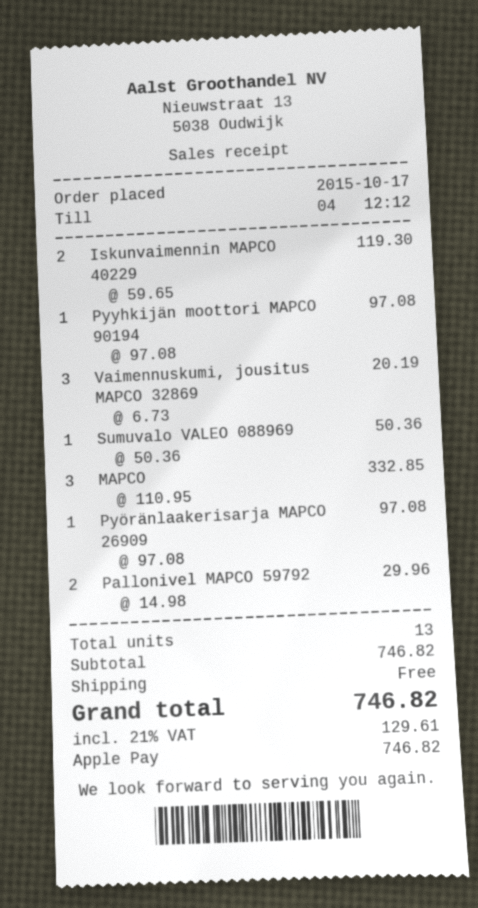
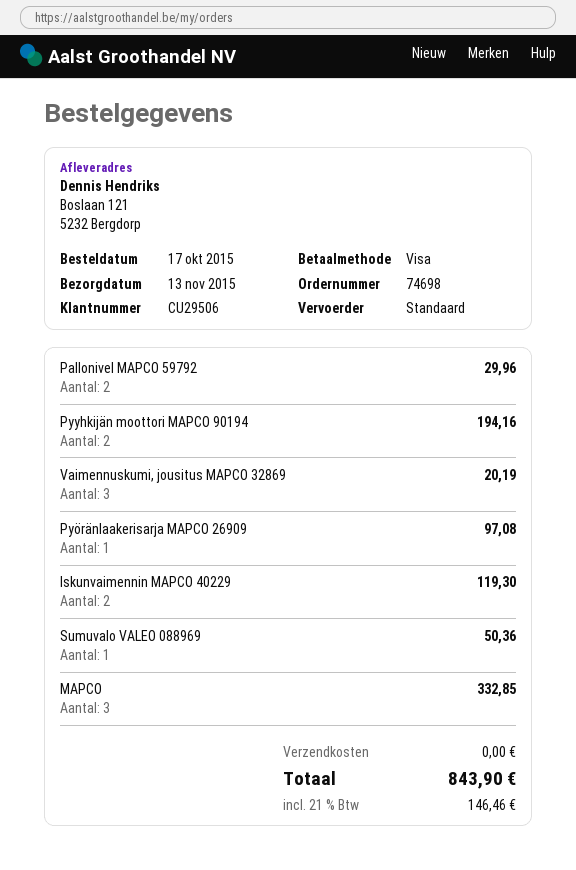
payment method: Apple Pay -> Visa
Pyyhkijän moottori MAPCO 90194: 1 for 97.08 -> 2 for 194.16
tax: 21% = 129.61 -> 21% = 146.46
total: 746.82 -> 843.90

